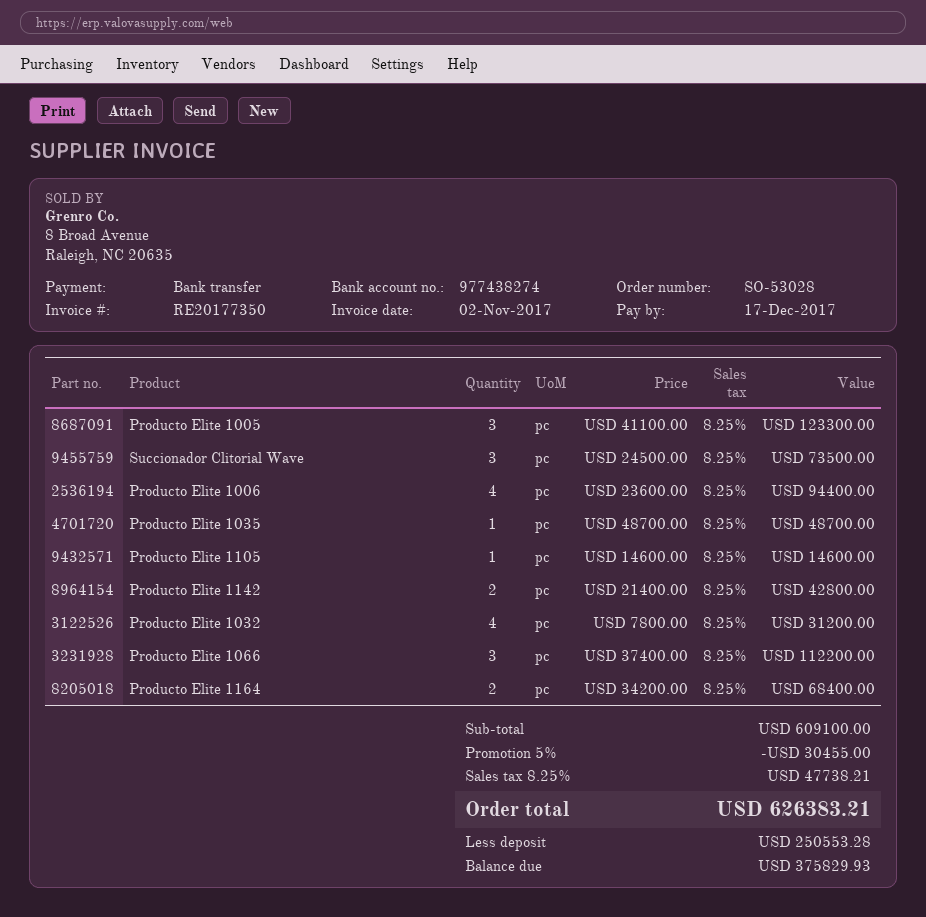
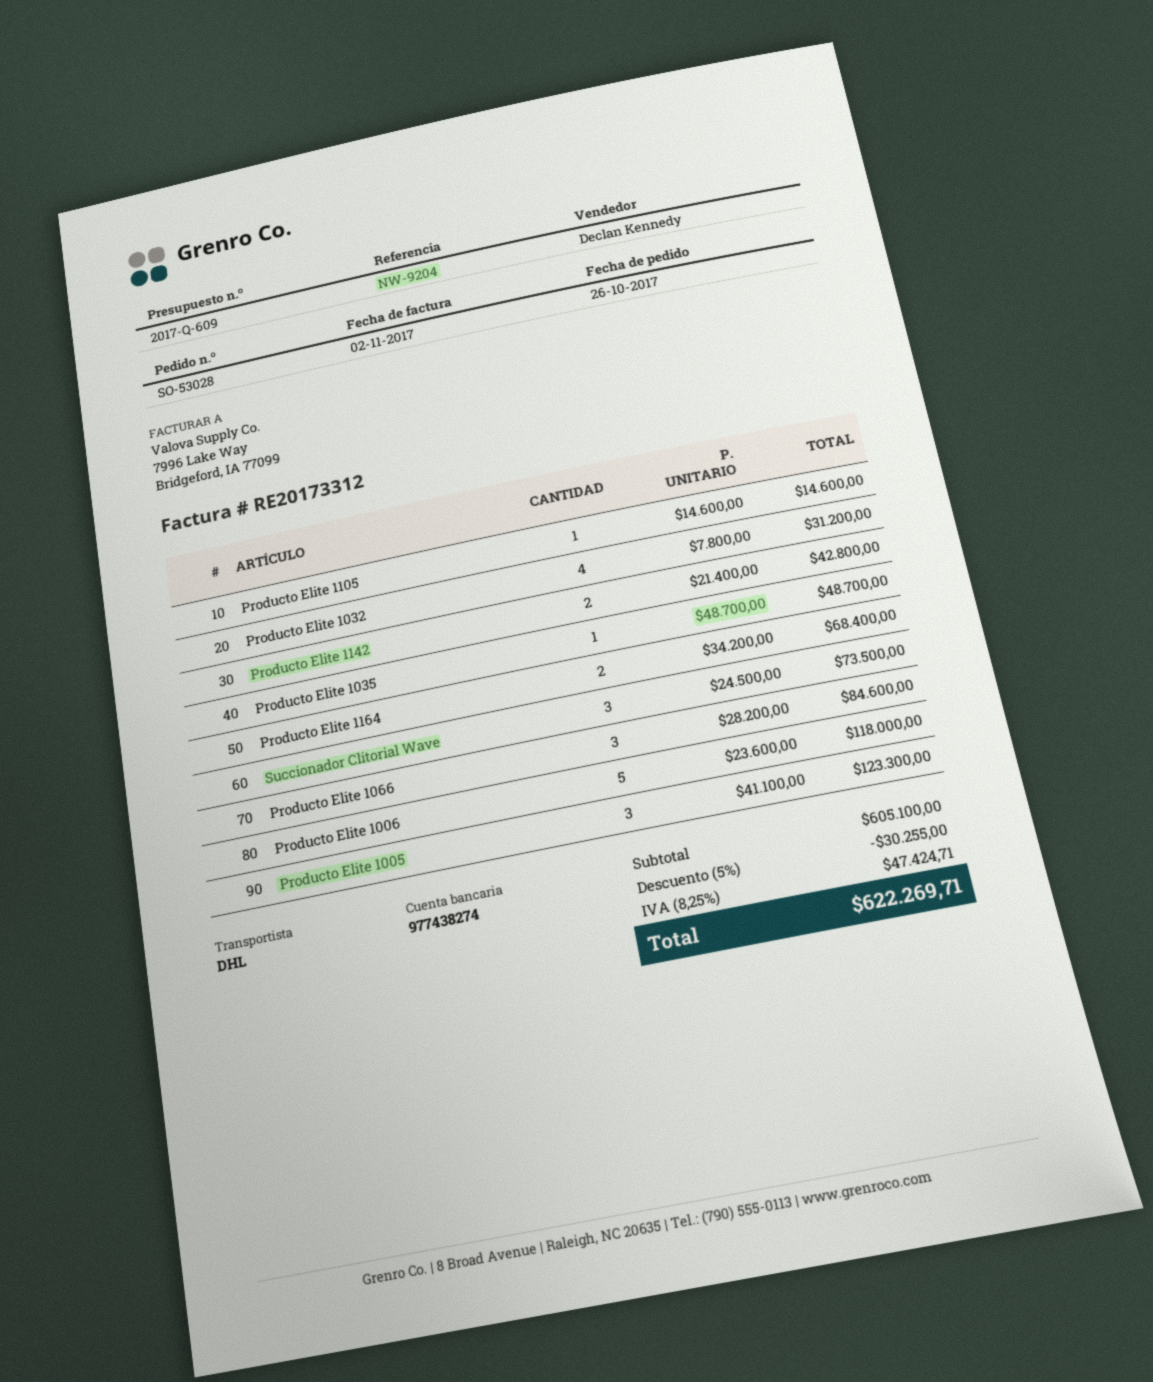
invoice number: RE20177350 -> RE20173312
Producto Elite 1006: 4 x 23600.00 = 94400.00 -> 5 x 23600.00 = 118000.00
Producto Elite 1066: 3 x 37400.00 = 112200.00 -> 3 x 28200.00 = 84600.00
subtotal: 609100.00 -> 605100.00
discount: 5% = 30455.00 -> 5% = 30255.00
tax: 8.25% = 47738.21 -> 8.25% = 47424.71
total: 626383.21 -> 622269.71

